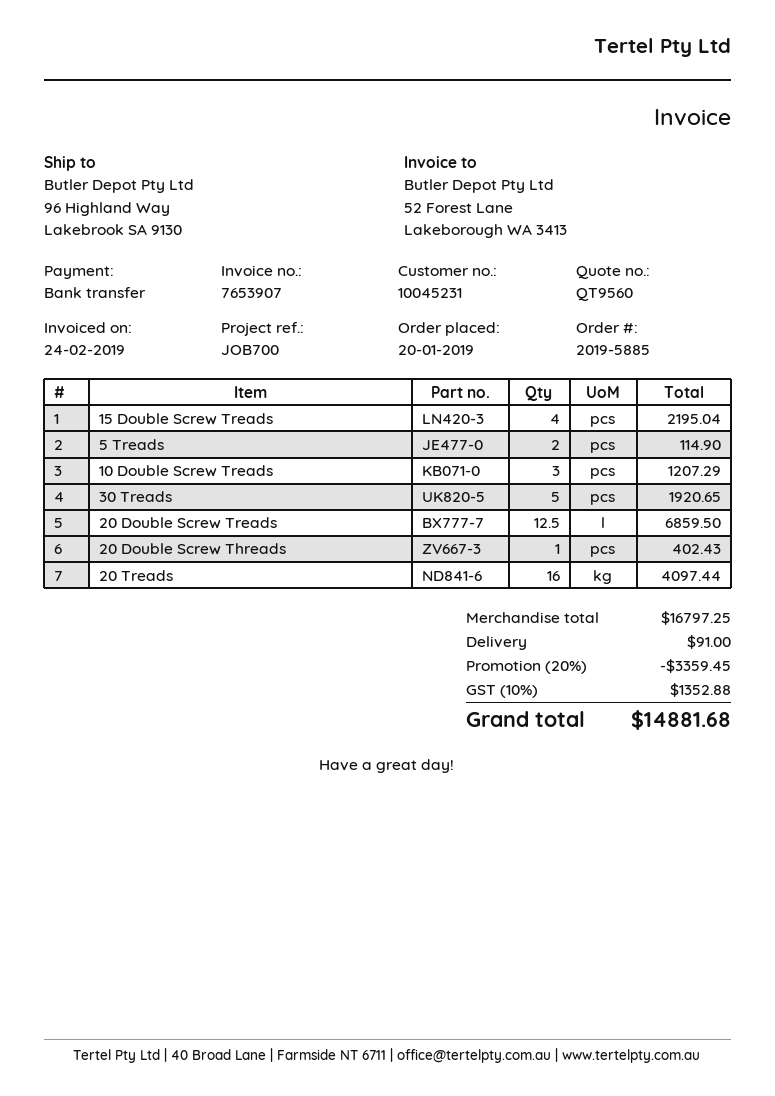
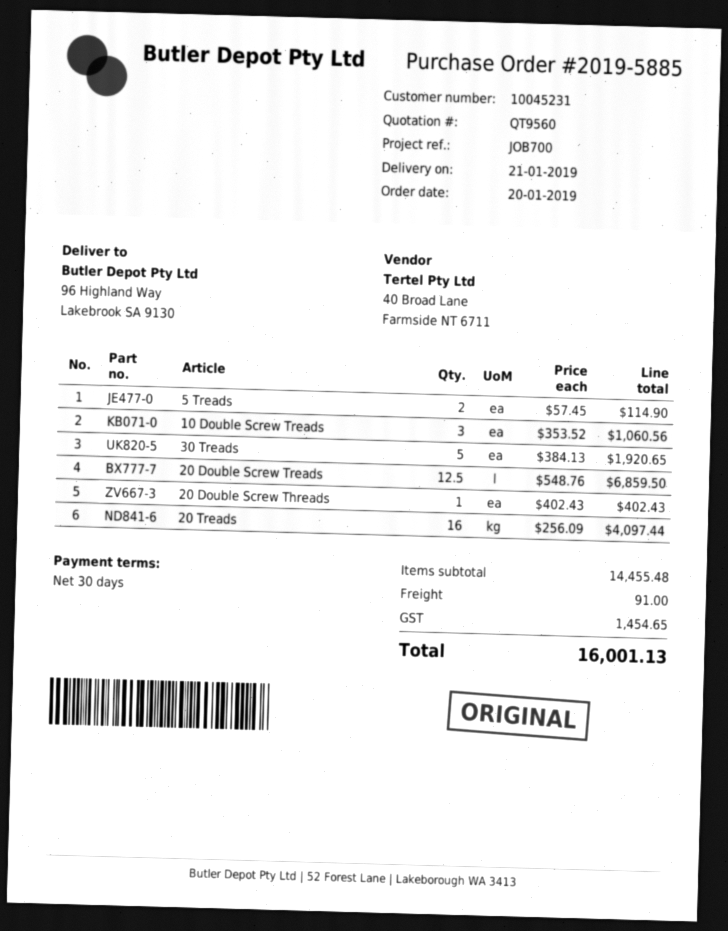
15 Double Screw Treads: 4 for 2195.04 -> none
10 Double Screw Treads: 3 for 1207.29 -> 3 for 1060.56
subtotal: 16797.25 -> 14455.48
discount: 20% = 3359.45 -> none
tax: 1352.88 -> 1454.65
total: 14881.68 -> 16001.13

